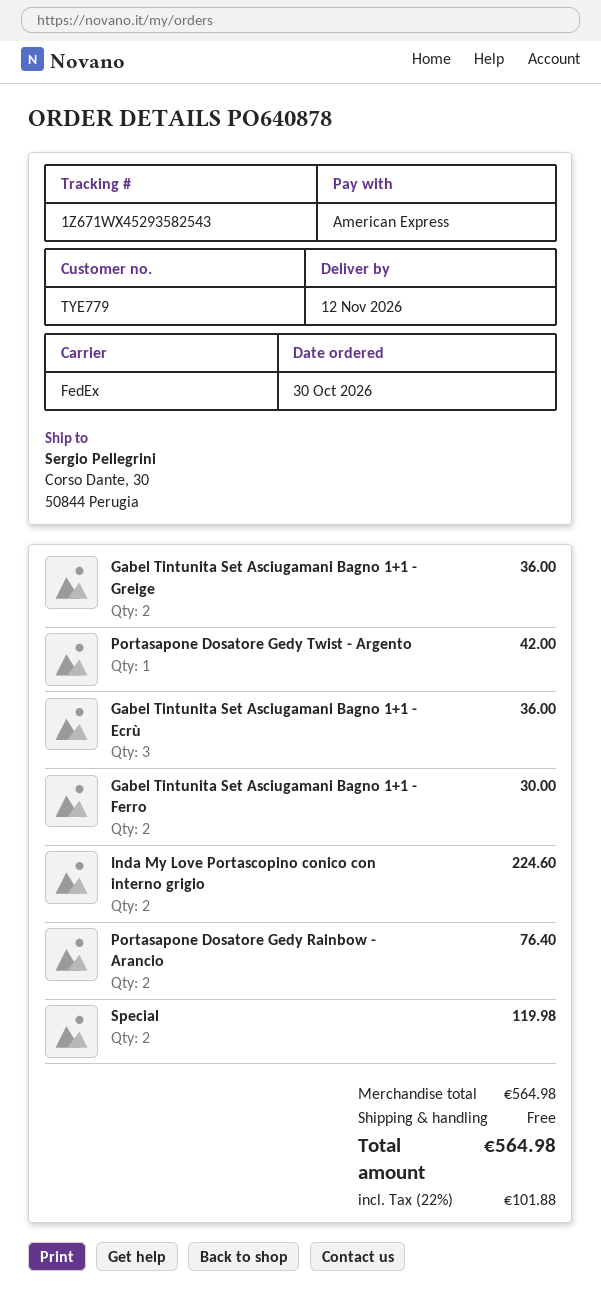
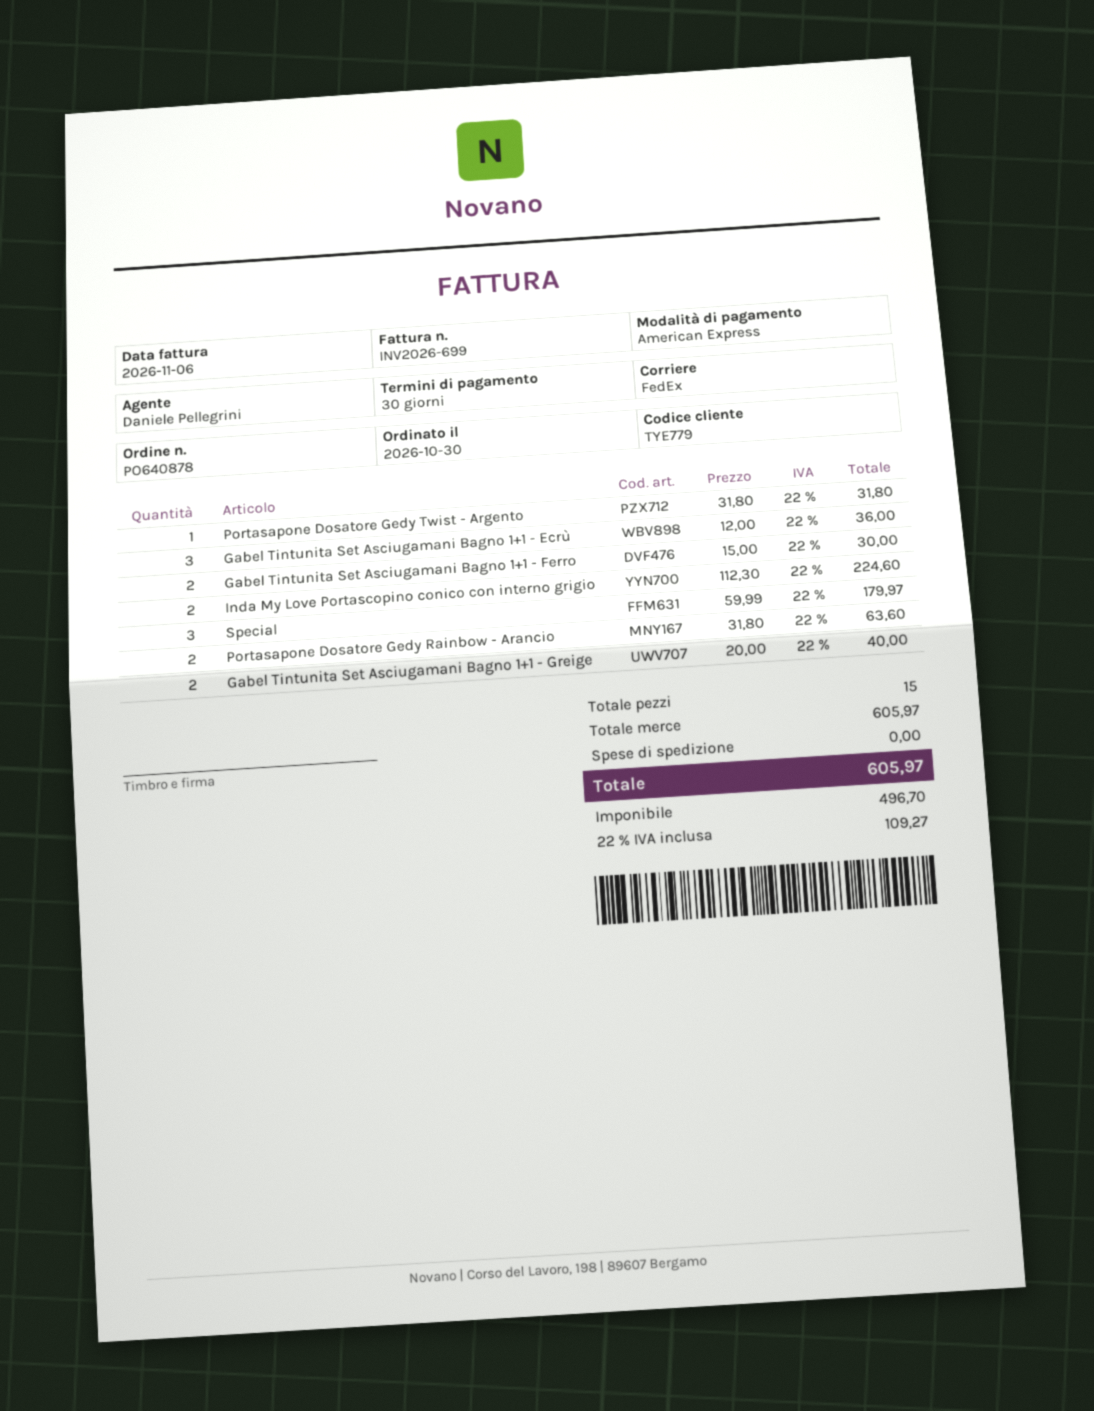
Gabel Tintunita Set Asciugamani Bagno 1+1 - Greige: 2 for 36.00 -> 2 for 40.00
Portasapone Dosatore Gedy Twist - Argento: 1 for 42.00 -> 1 for 31.80
Portasapone Dosatore Gedy Rainbow - Arancio: 2 for 76.40 -> 2 for 63.60
Special: 2 for 119.98 -> 3 for 179.97
subtotal: 564.98 -> 605.97
tax: 22% = 101.88 -> 22% = 109.27
total: 564.98 -> 605.97

